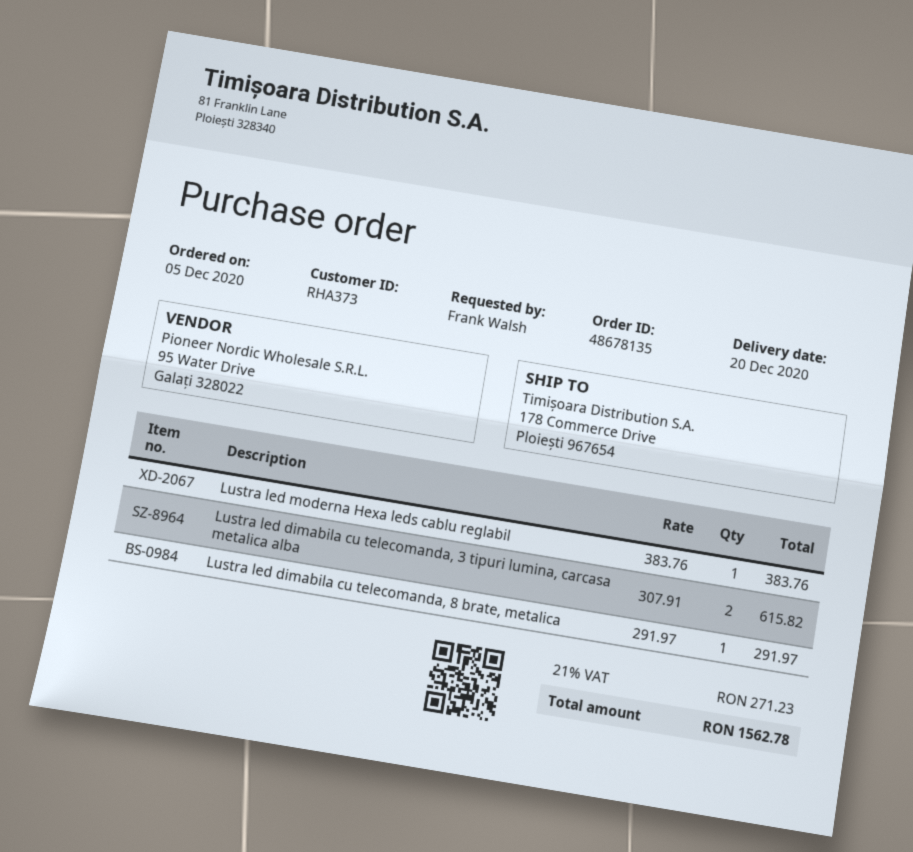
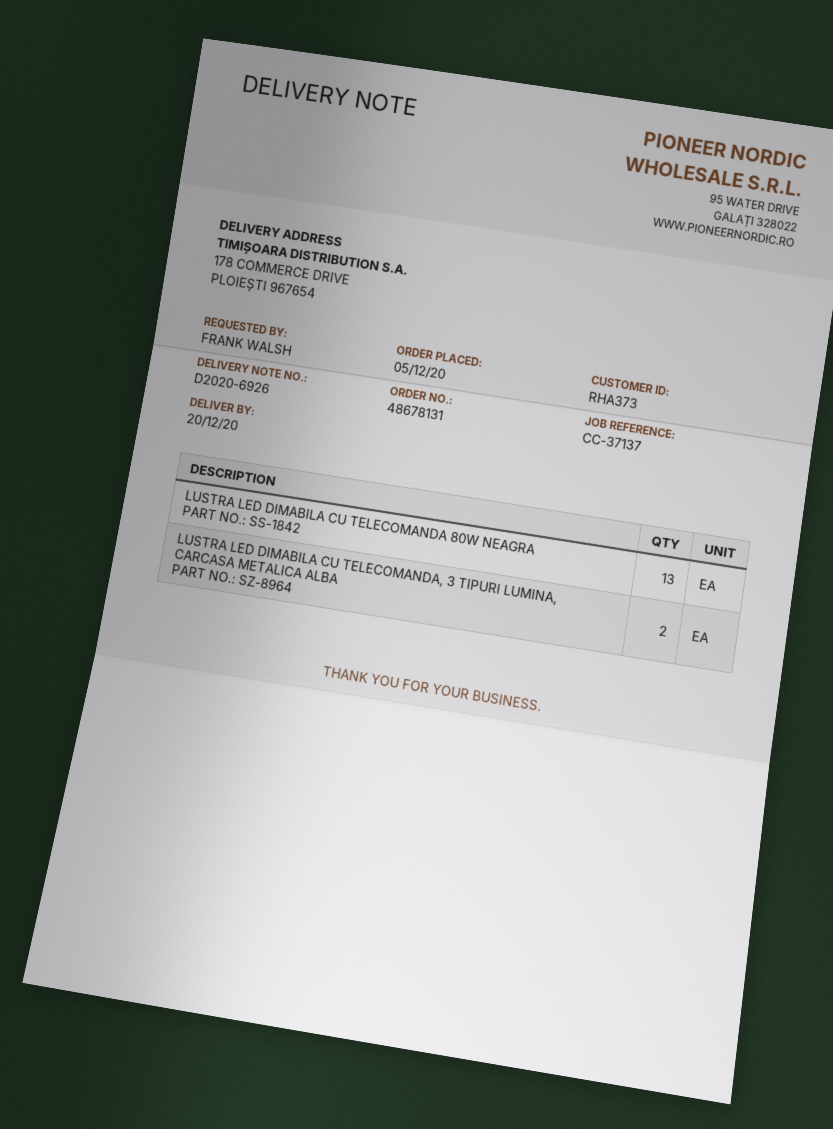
order number: 48678135 -> 48678131
Lustra led moderna Hexa leds cablu reglabil: 1 -> none
Lustra led dimabila cu telecomanda, 8 brate, metalica: 1 -> none
LUSTRA LED DIMABILA CU TELECOMANDA 80W NEAGRA: none -> 13

